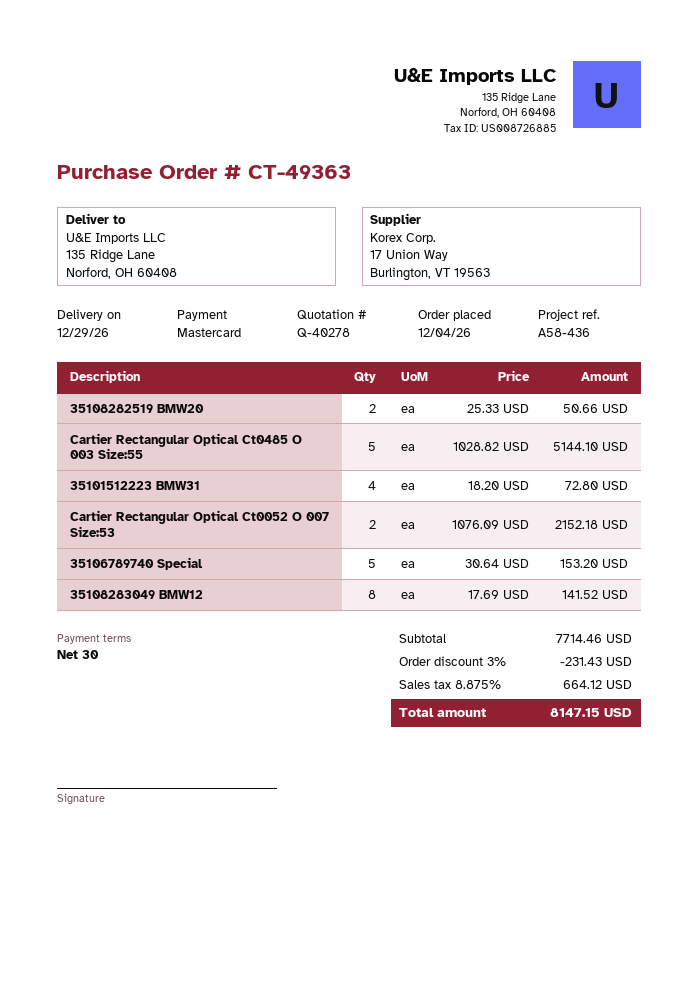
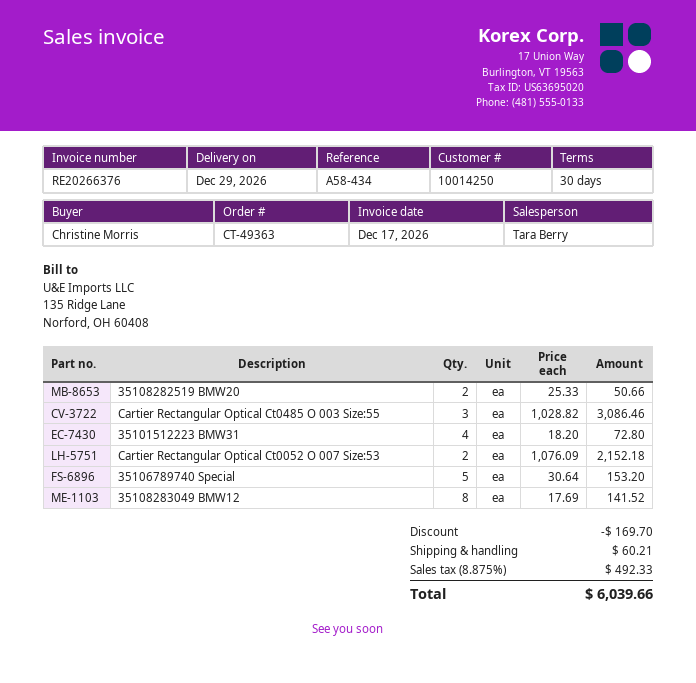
reference: A58-436 -> A58-434
Cartier Rectangular Optical Ct0485 O 003 Size:55: 5 x 1028.82 = 5144.10 -> 3 x 1028.82 = 3086.46
discount: 231.43 -> 169.70
shipping: none -> 60.21
tax: 8.875% = 664.12 -> 8.875% = 492.33
total: 8147.15 -> 6039.66

